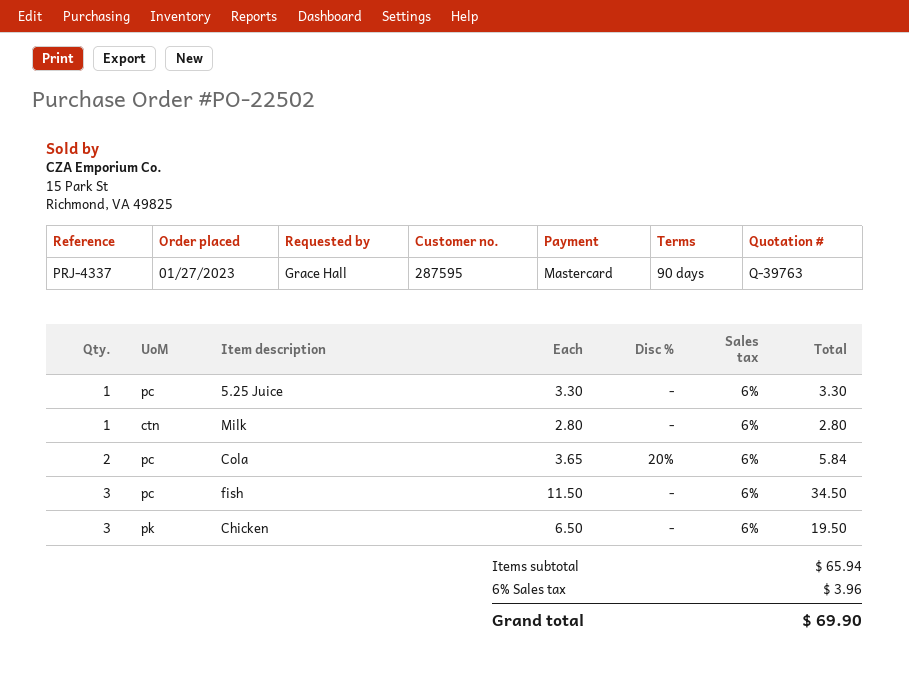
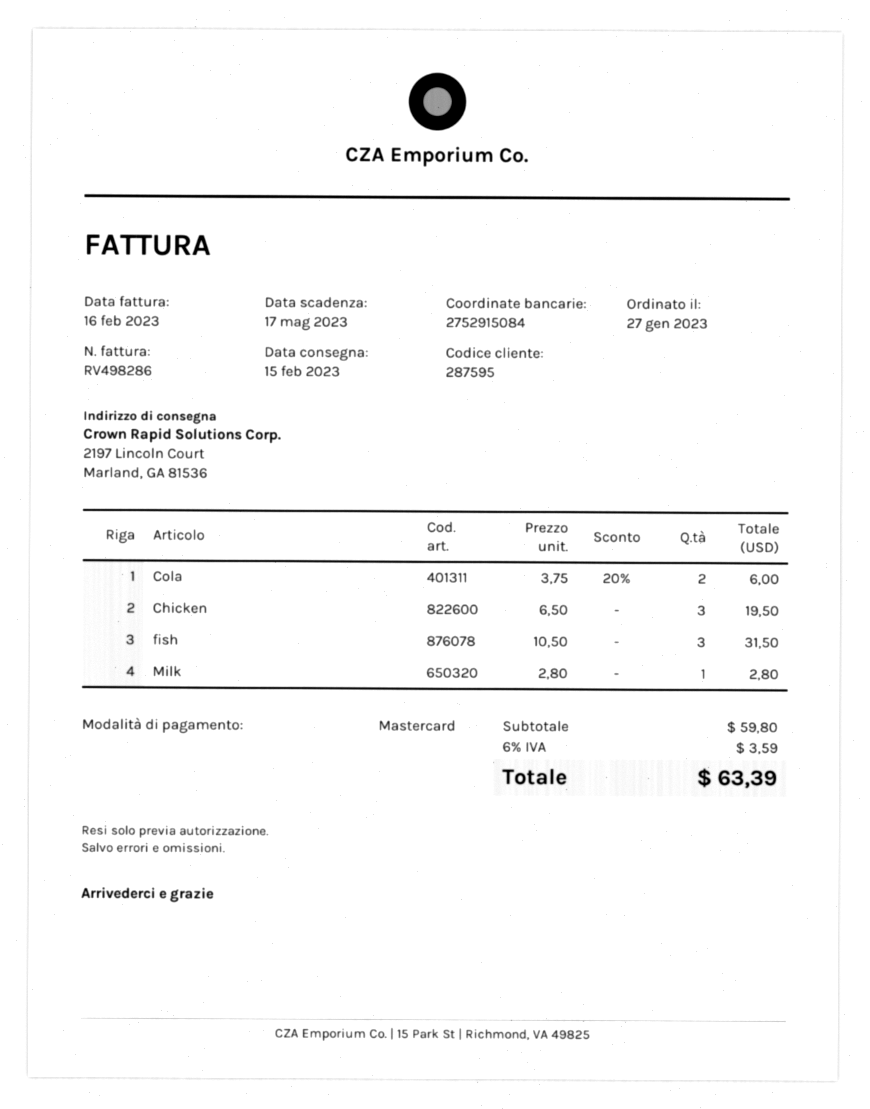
5.25 Juice: 1 x 3.30 = 3.30 -> none
Cola: 2 x 3.65 - 20% = 5.84 -> 2 x 3.75 - 20% = 6.00
fish: 3 x 11.50 = 34.50 -> 3 x 10.50 = 31.50
subtotal: 65.94 -> 59.80
tax: 6% = 3.96 -> 6% = 3.59
total: 69.90 -> 63.39

